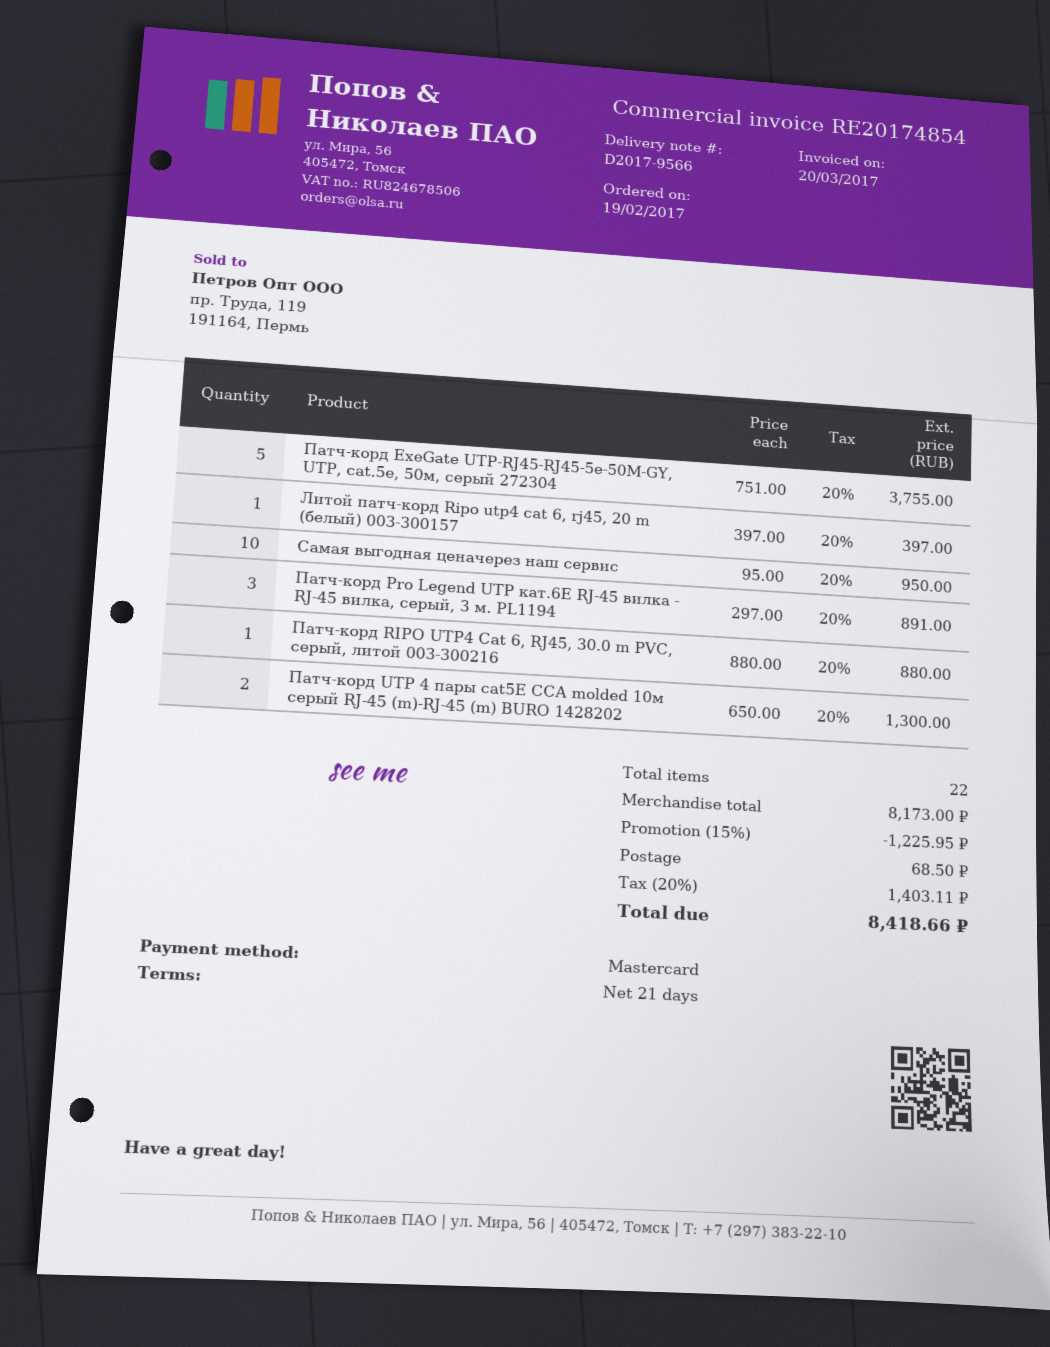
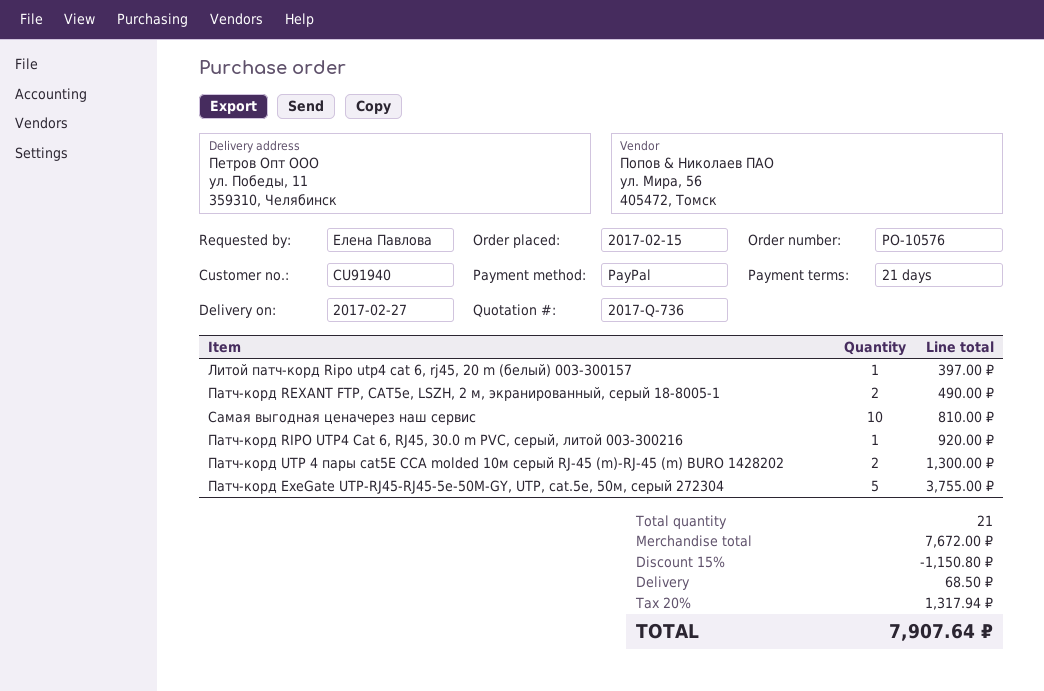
order date: 2017-02-19 -> 2017-02-15
payment method: Mastercard -> PayPal
Самая выгодная ценачерез наш сервис: 10 for 950.00 -> 10 for 810.00
Патч-корд Pro Legend UTP кат.6E RJ-45 вилка - RJ-45 вилка, серый, 3 м. PL1194: 3 for 891.00 -> none
Патч-корд RIPO UTP4 Cat 6, RJ45, 30.0 m PVC, серый, литой 003-300216: 1 for 880.00 -> 1 for 920.00
Патч-корд REXANT FTP, CAT5e, LSZH, 2 м, экранированный, серый 18-8005-1: none -> 2 for 490.00
total quantity: 22 -> 21
subtotal: 8173.00 -> 7672.00
discount: 15% = 1225.95 -> 15% = 1150.80
tax: 20% = 1403.11 -> 20% = 1317.94
total: 8418.66 -> 7907.64

